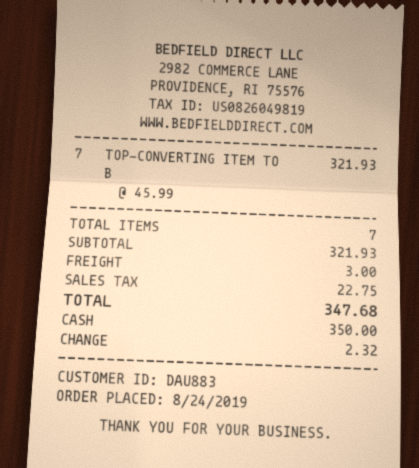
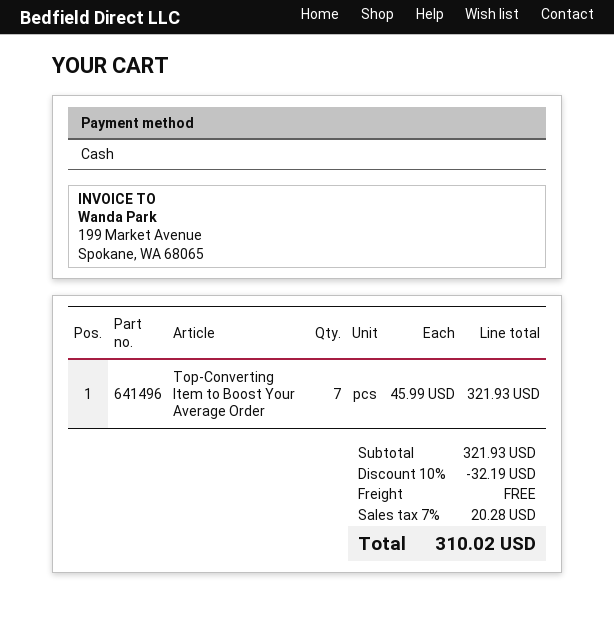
discount: none -> 10% = 32.19
shipping: 3.00 -> 0.00
tax: 22.75 -> 20.28
total: 347.68 -> 310.02

